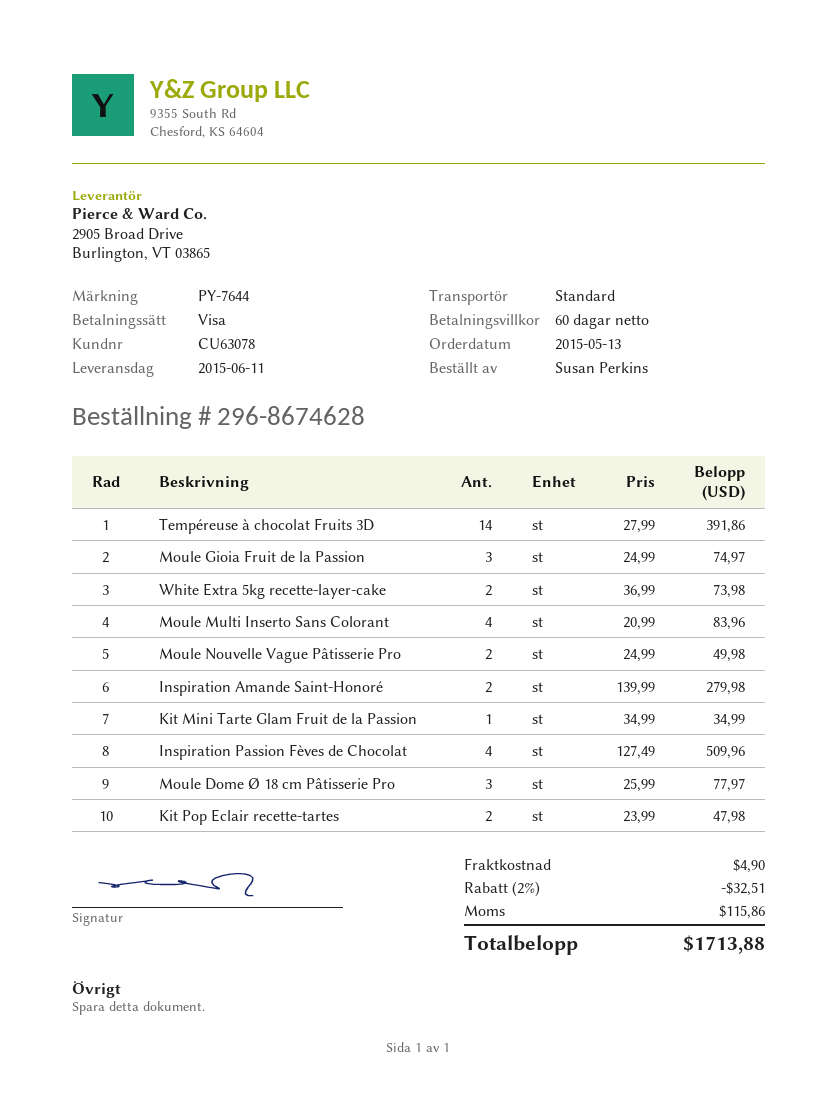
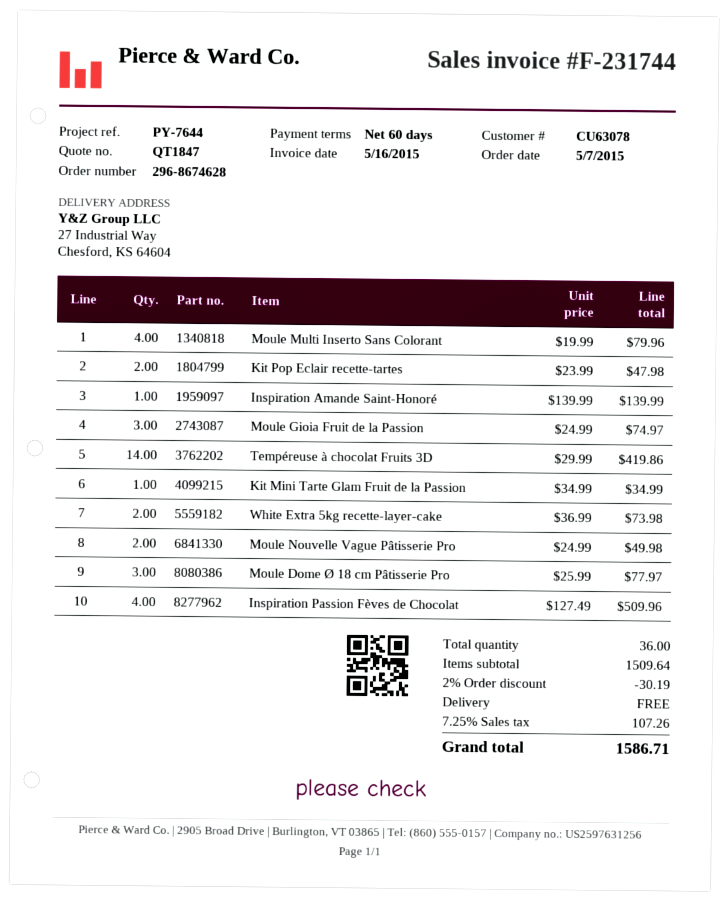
order date: 2015-05-13 -> 2015-05-07
Tempéreuse à chocolat Fruits 3D: 14 x 27.99 = 391.86 -> 14 x 29.99 = 419.86
Moule Multi Inserto Sans Colorant: 4 x 20.99 = 83.96 -> 4 x 19.99 = 79.96
Inspiration Amande Saint-Honoré: 2 x 139.99 = 279.98 -> 1 x 139.99 = 139.99
discount: 2% = 32.51 -> 2% = 30.19
shipping: 4.90 -> 0.00
tax: 115.86 -> 107.26
total: 1713.88 -> 1586.71

